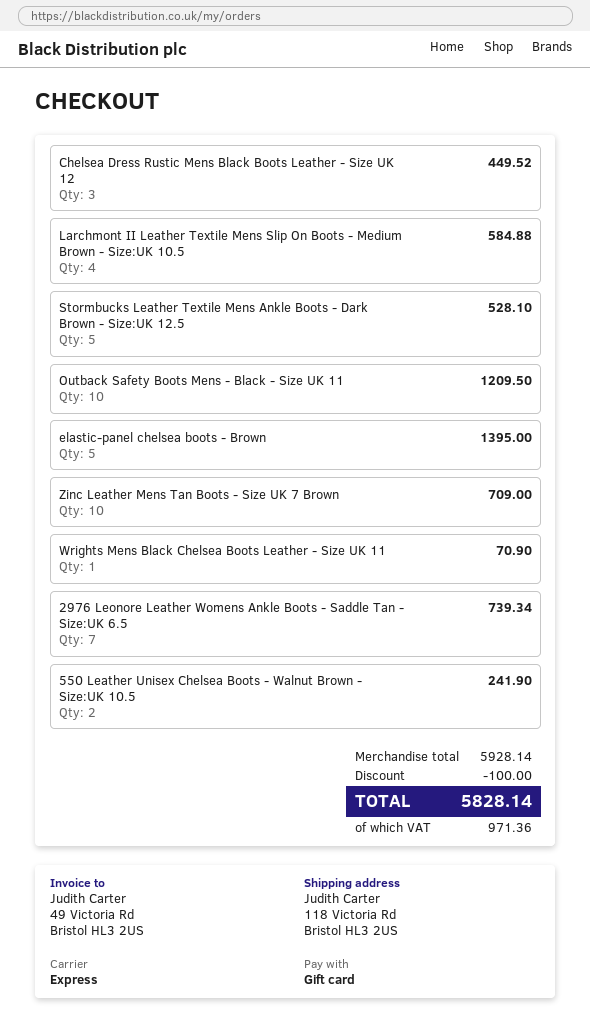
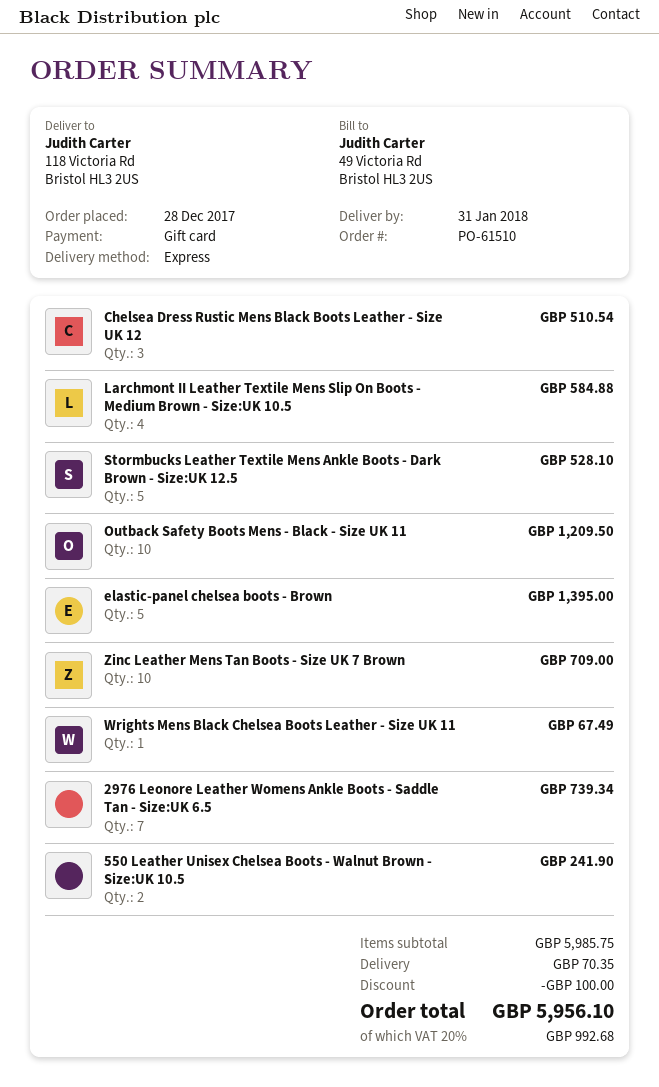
Chelsea Dress Rustic Mens Black Boots Leather - Size UK 12: 3 for 449.52 -> 3 for 510.54
Wrights Mens Black Chelsea Boots Leather - Size UK 11: 1 for 70.90 -> 1 for 67.49
subtotal: 5928.14 -> 5985.75
shipping: none -> 70.35
tax: 971.36 -> 992.68
total: 5828.14 -> 5956.10

